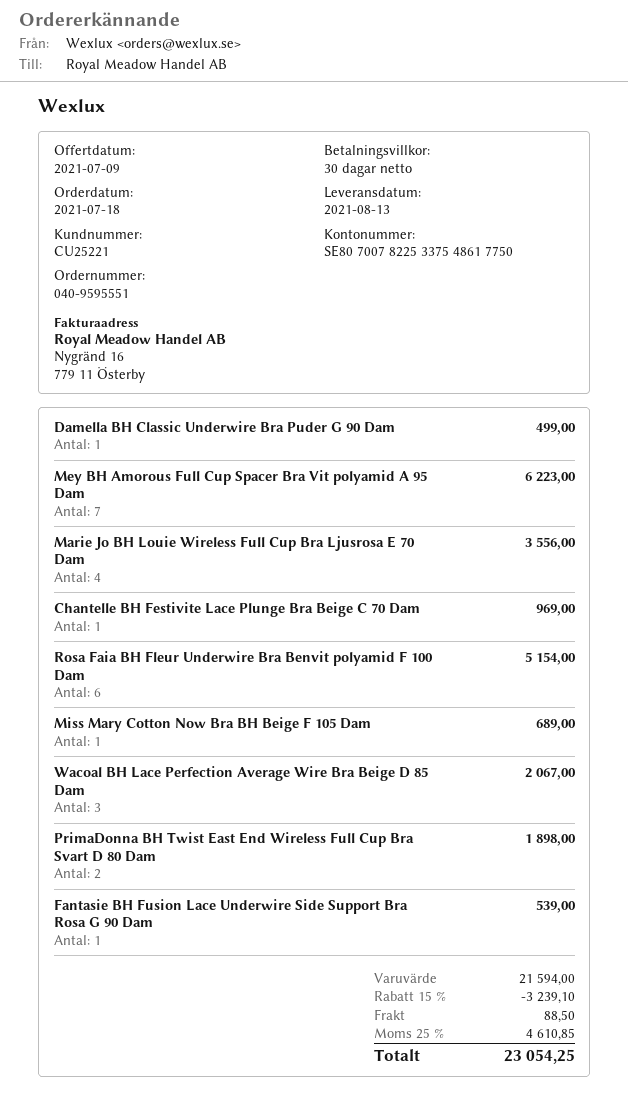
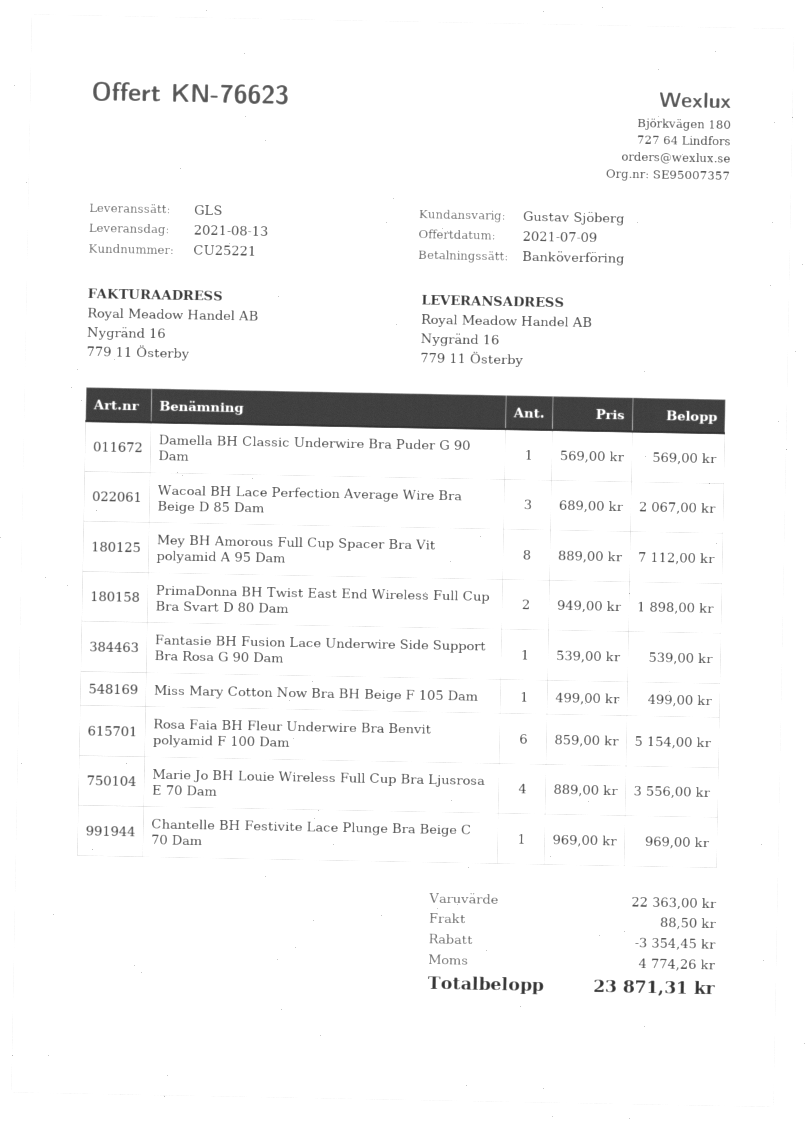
Damella BH Classic Underwire Bra Puder G 90 Dam: 1 for 499.00 -> 1 for 569.00
Mey BH Amorous Full Cup Spacer Bra Vit polyamid A 95 Dam: 7 for 6223.00 -> 8 for 7112.00
Miss Mary Cotton Now Bra BH Beige F 105 Dam: 1 for 689.00 -> 1 for 499.00
subtotal: 21594.00 -> 22363.00
discount: 3239.10 -> 3354.45
tax: 4610.85 -> 4774.26
total: 23054.25 -> 23871.31

